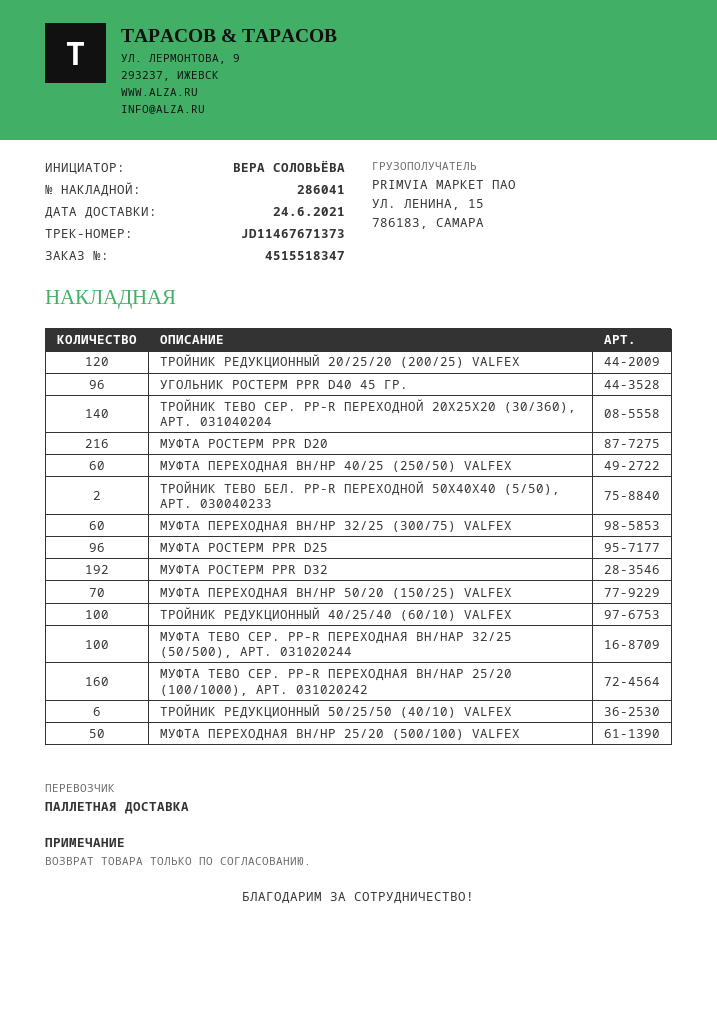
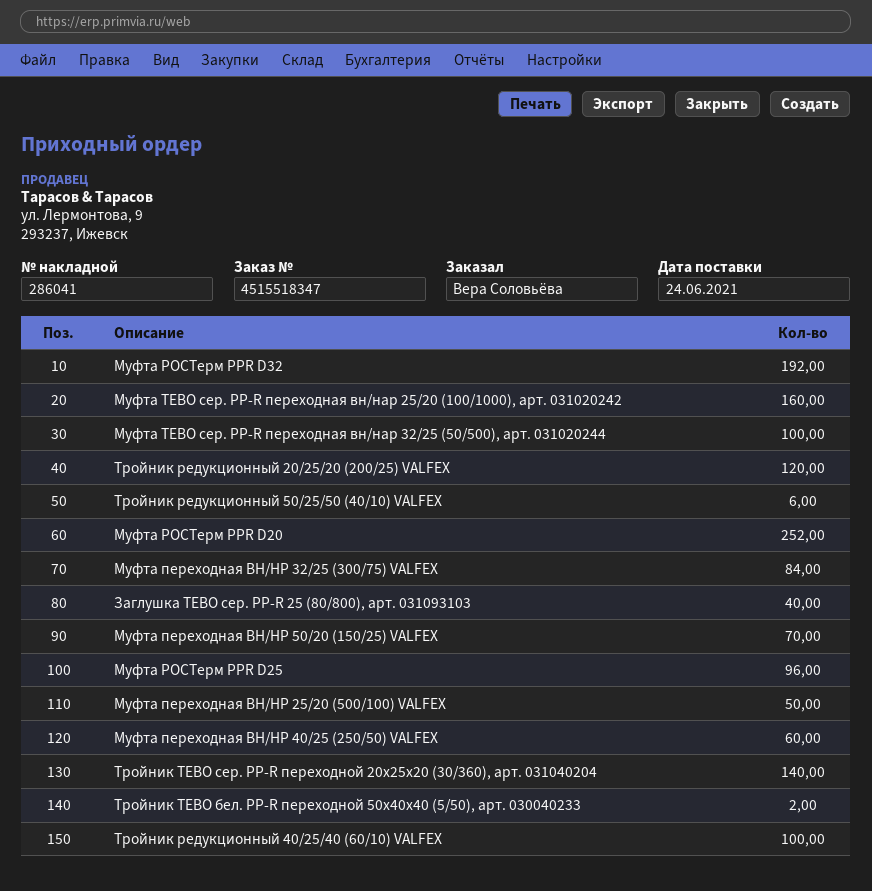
УГОЛЬНИК РОСТЕРМ PPR D40 45 ГР.: 96 -> none
МУФТА РОСТЕРМ PPR D20: 216 -> 252
МУФТА ПЕРЕХОДНАЯ ВН/НР 32/25 (300/75) VALFEX: 60 -> 84
Заглушка TEBO сер. PP-R 25 (80/800), арт. 031093103: none -> 40

